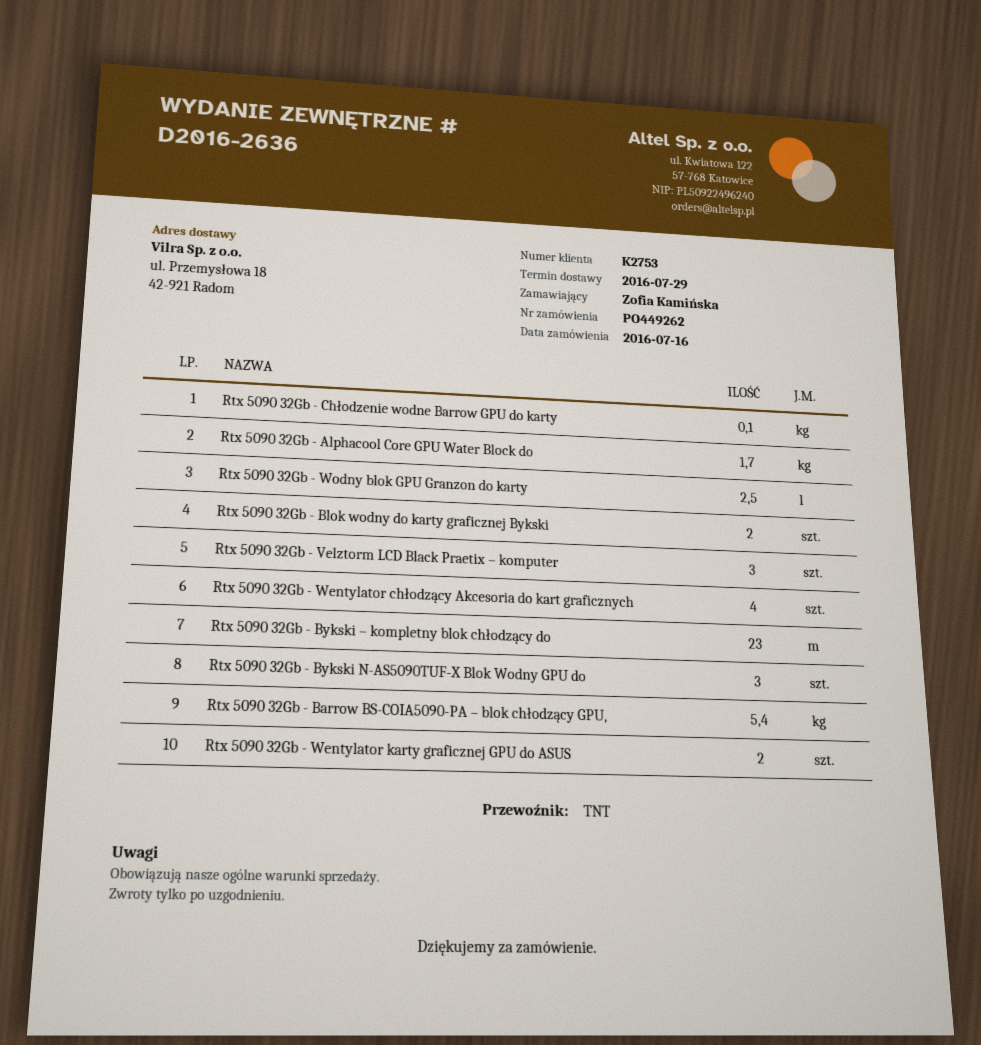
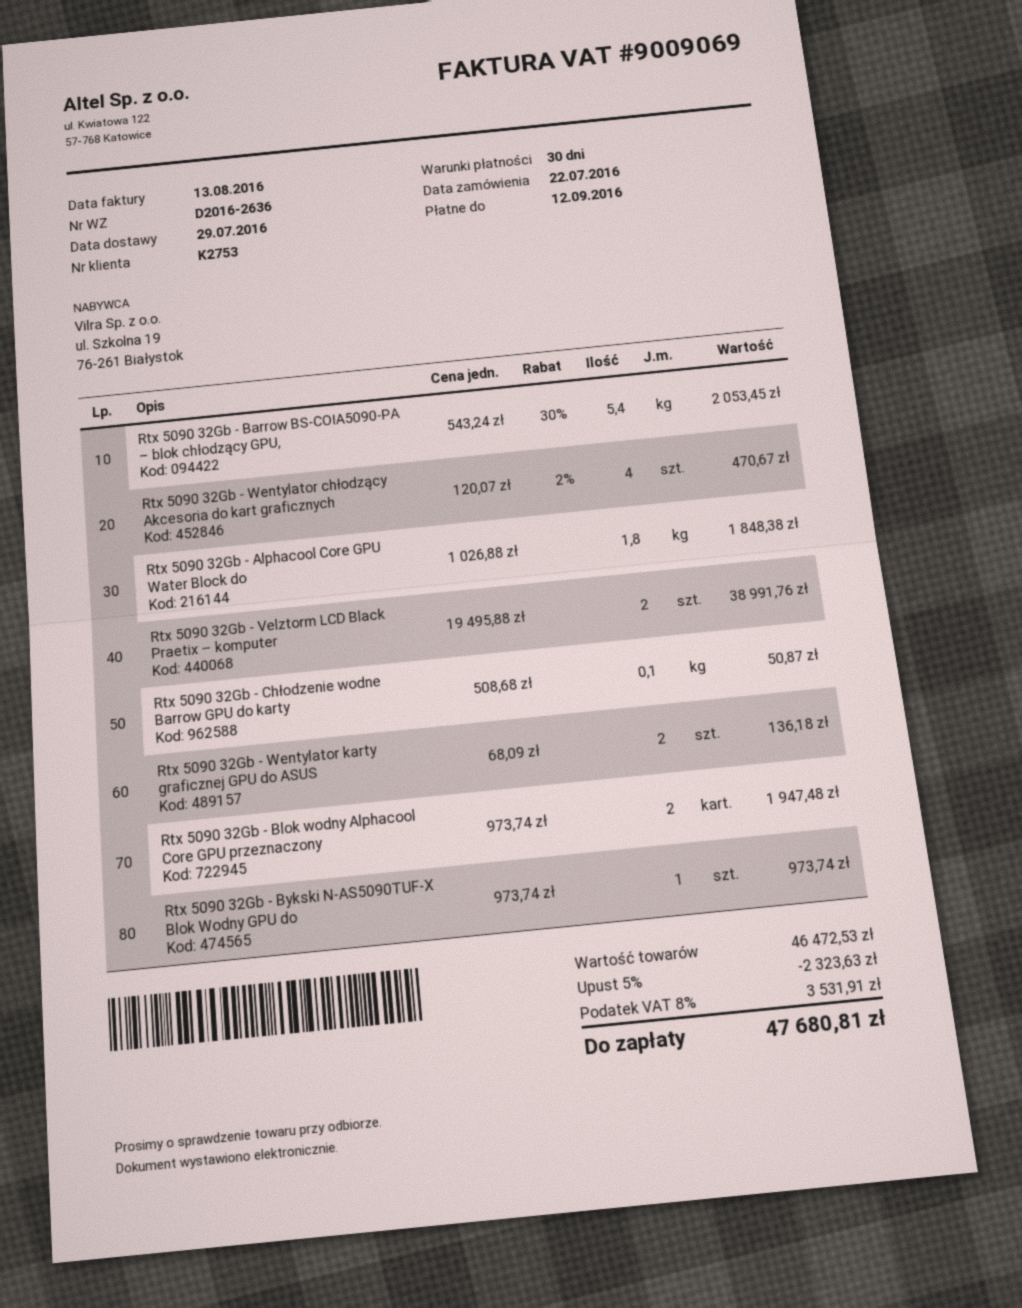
order date: 2016-07-16 -> 2016-07-22
Rtx 5090 32Gb - Alphacool Core GPU Water Block do: 1.7 -> 1.8
Rtx 5090 32Gb - Wodny blok GPU Granzon do karty: 2.5 -> none
Rtx 5090 32Gb - Blok wodny do karty graficznej Bykski: 2 -> none
Rtx 5090 32Gb - Velztorm LCD Black Praetix – komputer: 3 -> 2
Rtx 5090 32Gb - Bykski – kompletny blok chłodzący do: 23 -> none
Rtx 5090 32Gb - Bykski N-AS5090TUF-X Blok Wodny GPU do: 3 -> 1
Rtx 5090 32Gb - Blok wodny Alphacool Core GPU przeznaczony: none -> 2

